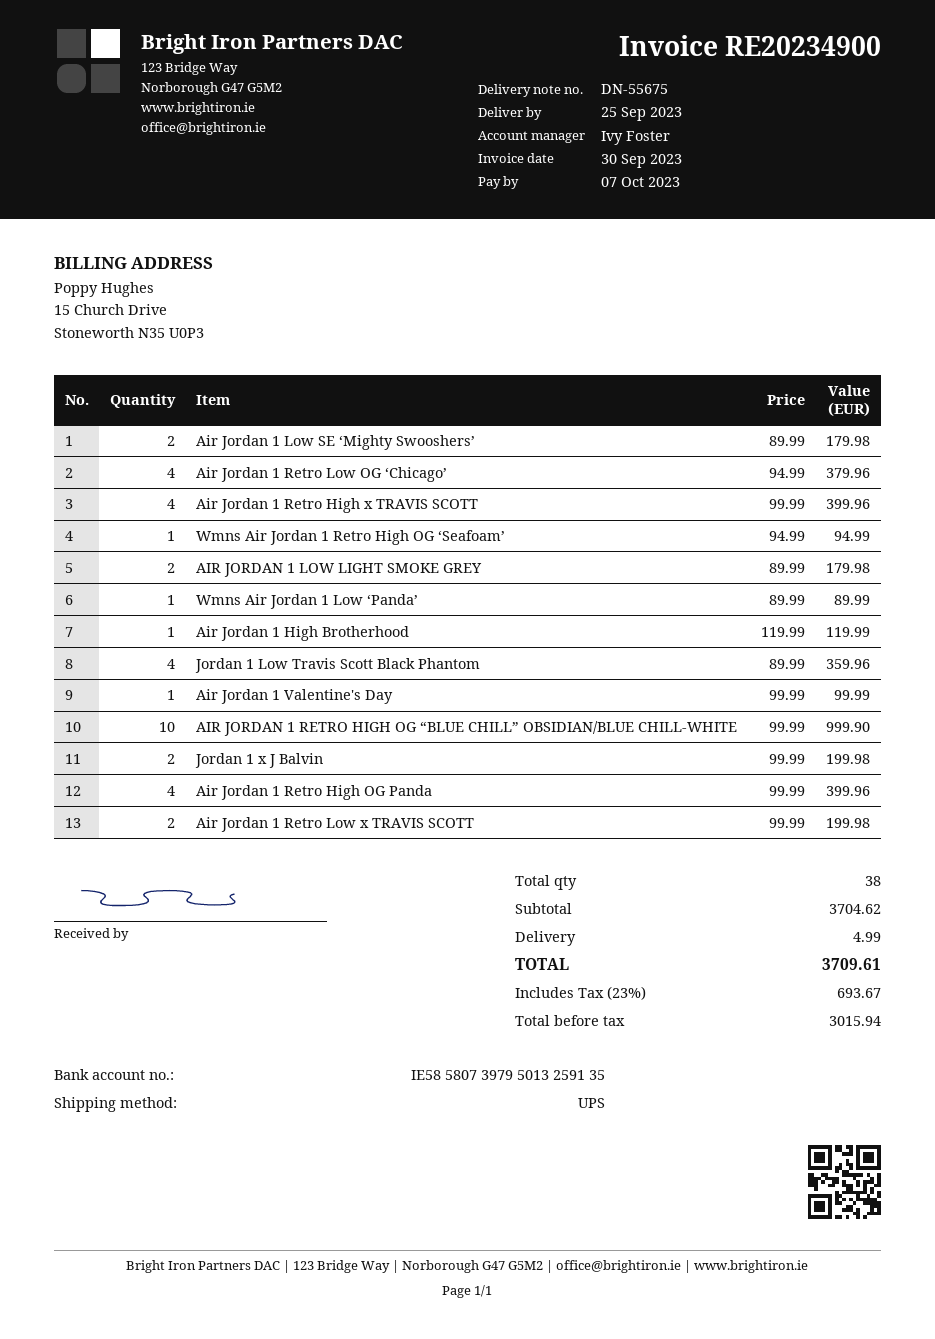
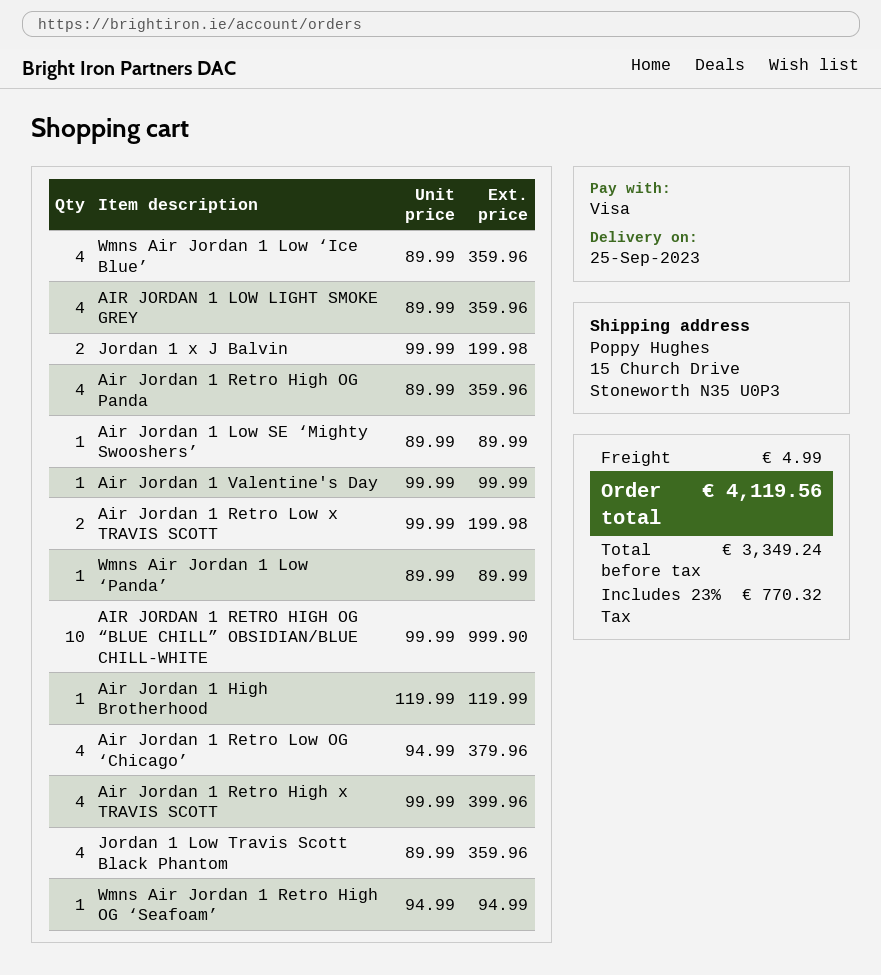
Air Jordan 1 Low SE ‘Mighty Swooshers’: 2 x 89.99 = 179.98 -> 1 x 89.99 = 89.99
AIR JORDAN 1 LOW LIGHT SMOKE GREY: 2 x 89.99 = 179.98 -> 4 x 89.99 = 359.96
Air Jordan 1 Retro High OG Panda: 4 x 99.99 = 399.96 -> 4 x 89.99 = 359.96
Wmns Air Jordan 1 Low ‘Ice Blue’: none -> 4 x 89.99 = 359.96
net: 3015.94 -> 3349.24
tax: 23% = 693.67 -> 23% = 770.32
total: 3709.61 -> 4119.56

